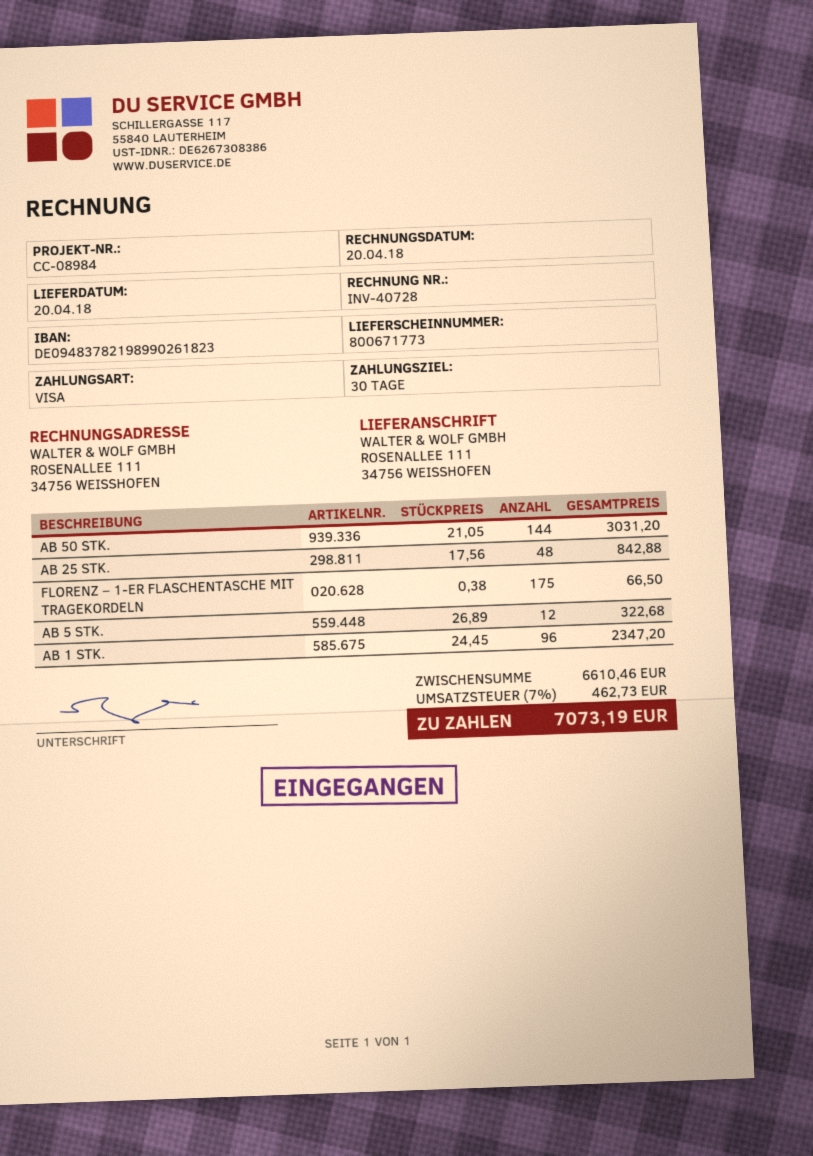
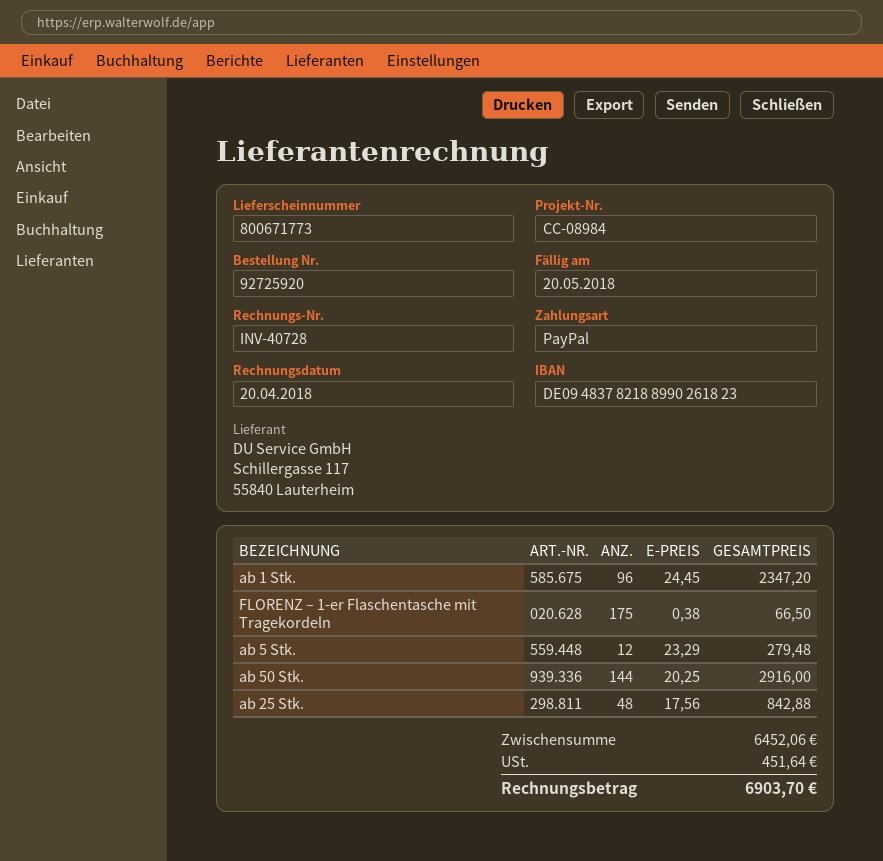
payment method: Visa -> PayPal
bank account: DE09483782198990261823 -> DE09483782188990261823
AB 50 STK.: 144 x 21.05 = 3031.20 -> 144 x 20.25 = 2916.00
AB 5 STK.: 12 x 26.89 = 322.68 -> 12 x 23.29 = 279.48
subtotal: 6610.46 -> 6452.06
tax: 462.73 -> 451.64
total: 7073.19 -> 6903.70

